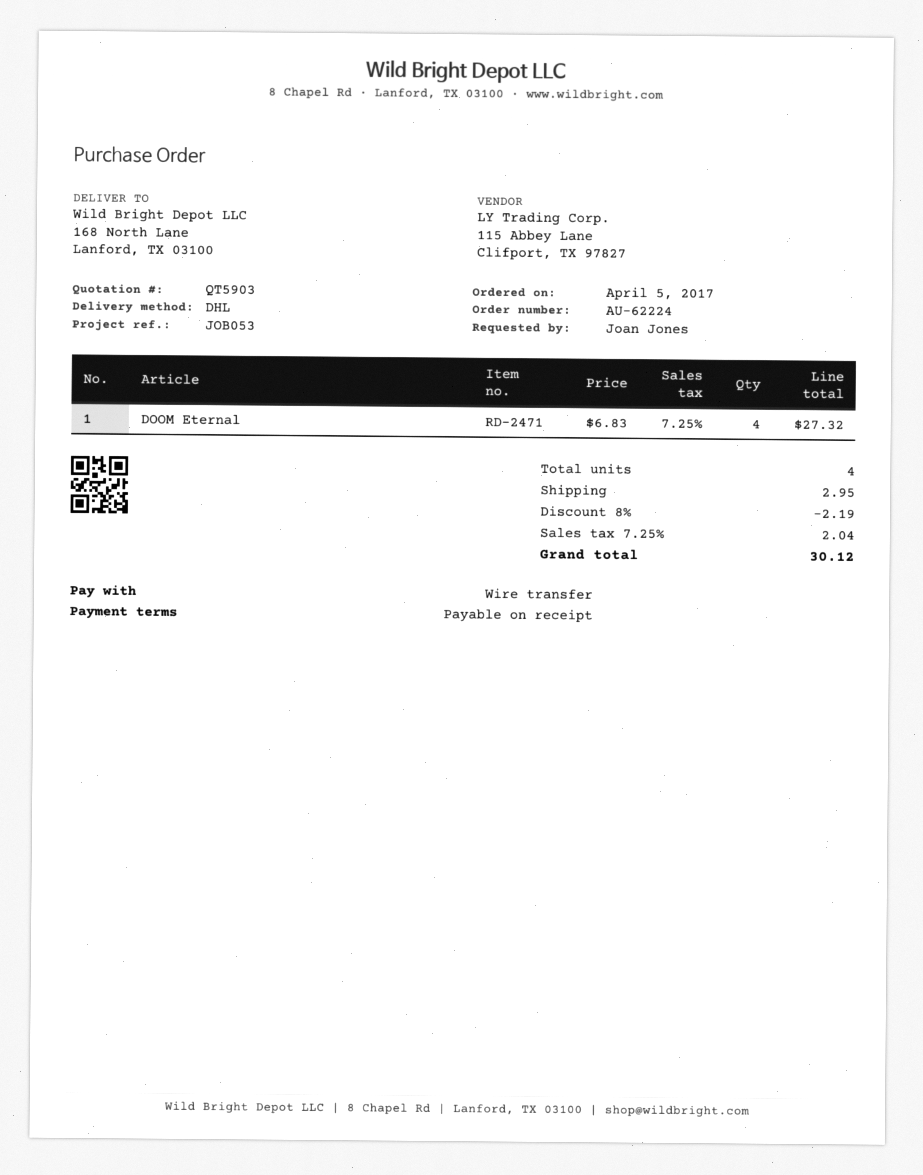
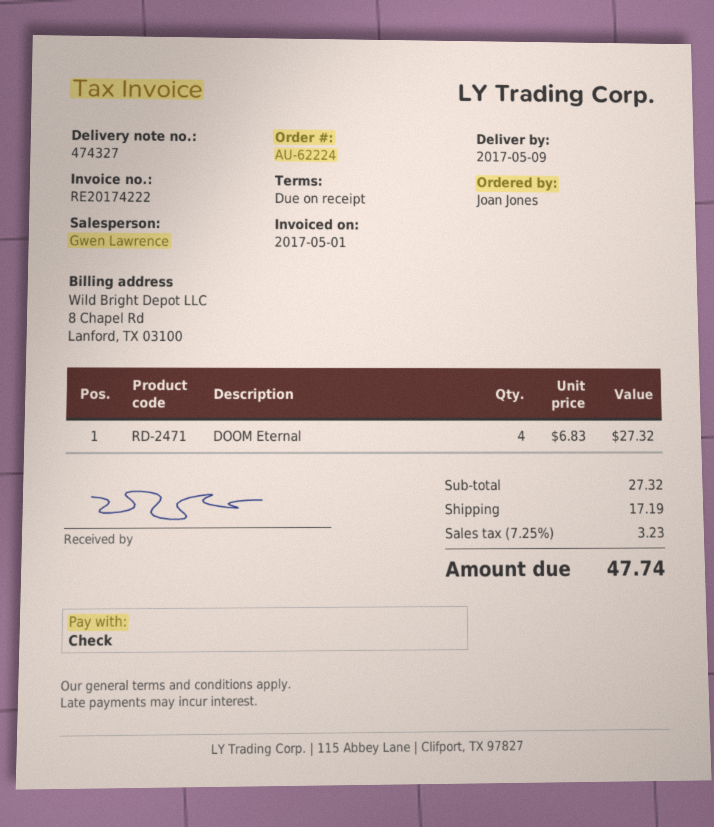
payment method: bank transfer -> cheque
discount: 8% = 2.19 -> none
shipping: 2.95 -> 17.19
tax: 7.25% = 2.04 -> 7.25% = 3.23
total: 30.12 -> 47.74

